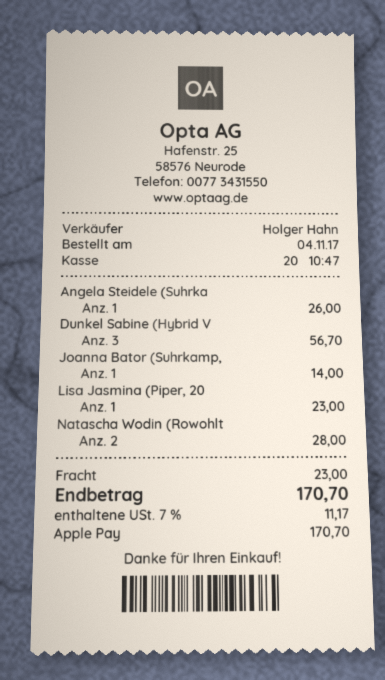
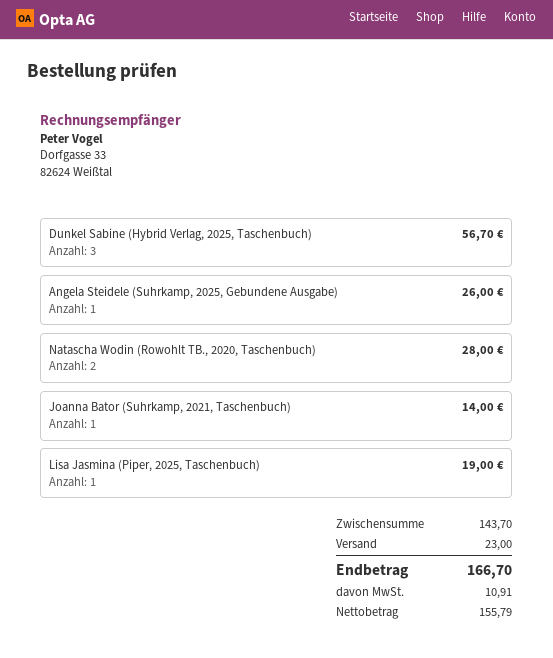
Lisa Jasmina (Piper, 20: 1 for 23.00 -> 1 for 19.00
tax: 11.17 -> 10.91
total: 170.70 -> 166.70

